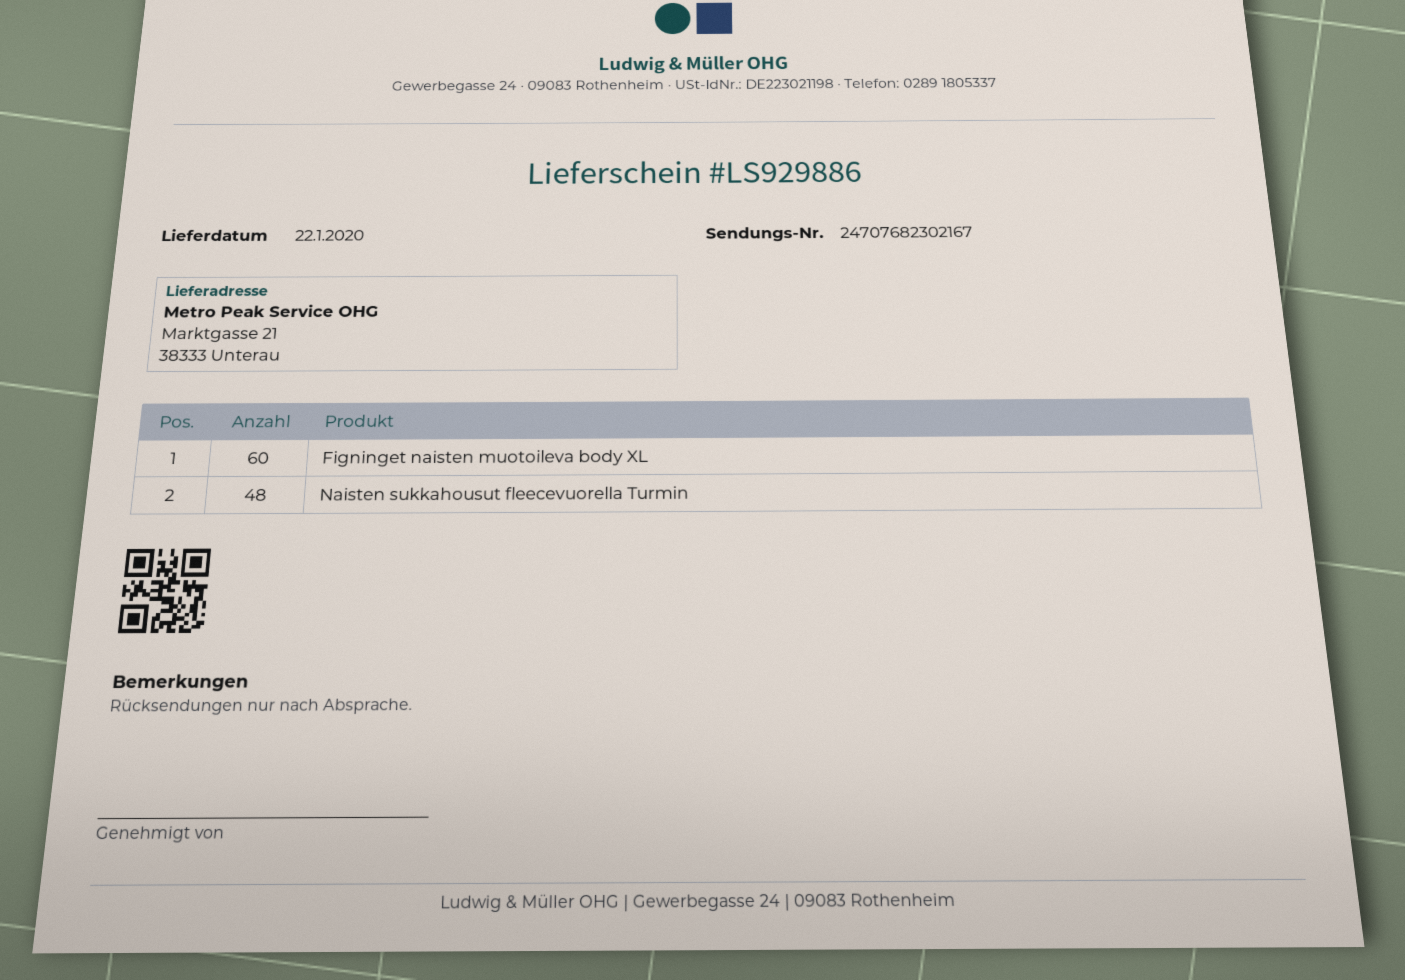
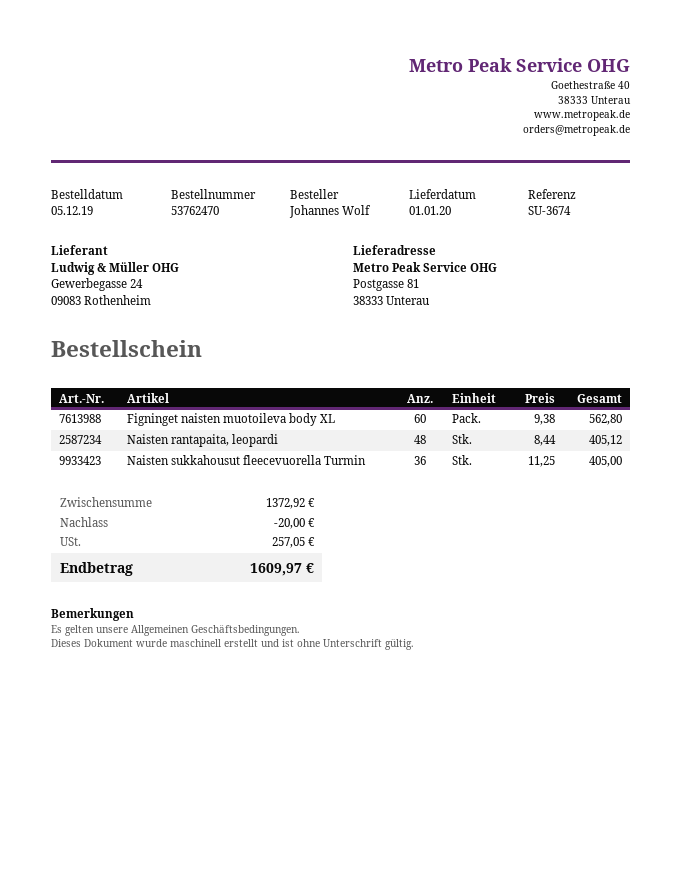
delivery date: 2020-01-22 -> 2020-01-01
ship to: Marktgasse 21, 38333 Unterau -> Postgasse 81, 38333 Unterau
Naisten sukkahousut fleecevuorella Turmin: 48 -> 36
Naisten rantapaita, leopardi: none -> 48

